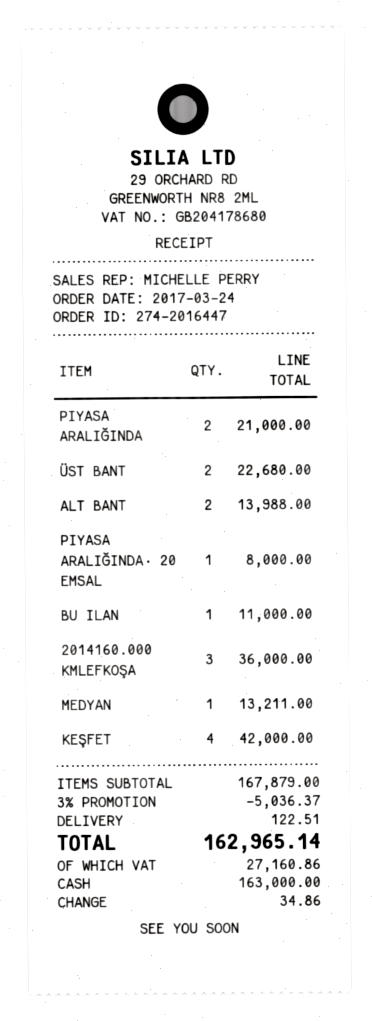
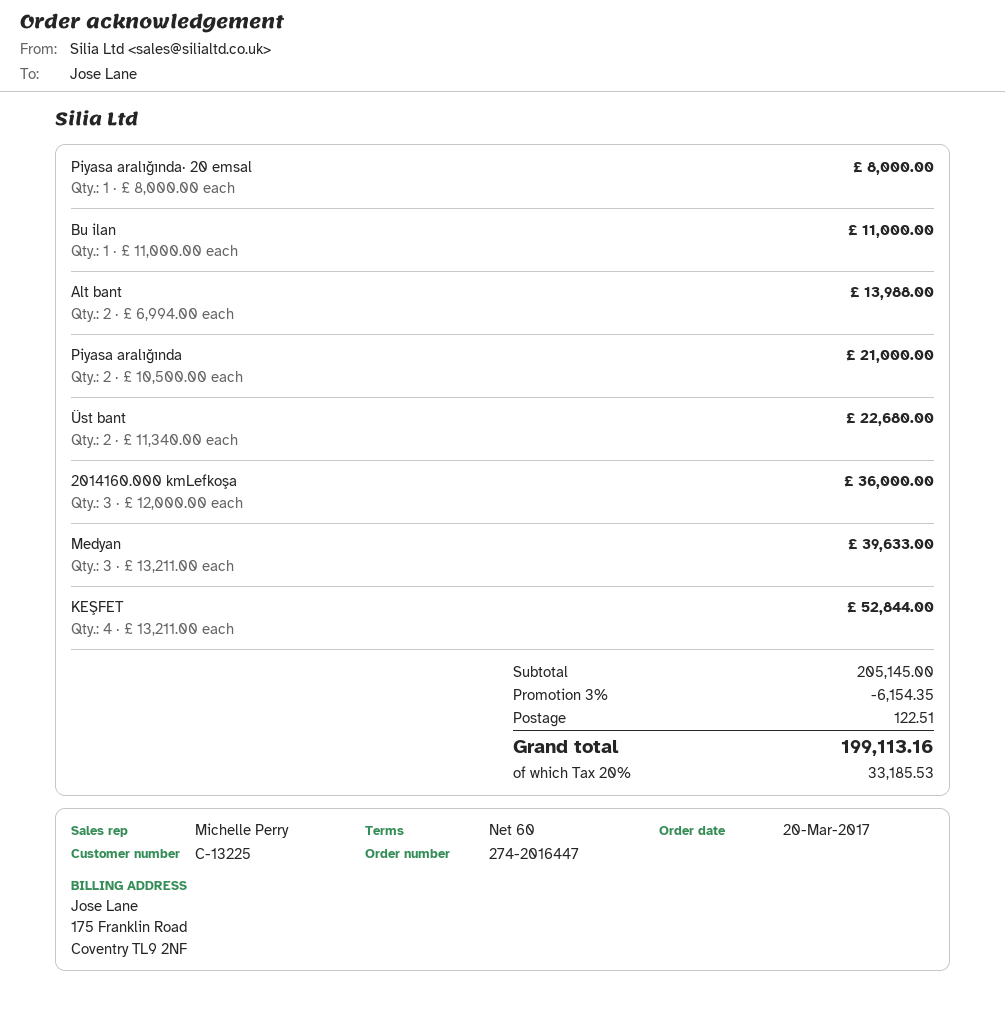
order date: 2017-03-24 -> 2017-03-20
MEDYAN: 1 for 13211.00 -> 3 for 39633.00
KEŞFET: 4 for 42000.00 -> 4 for 52844.00
subtotal: 167879.00 -> 205145.00
discount: 3% = 5036.37 -> 3% = 6154.35
tax: 27160.86 -> 33185.53
total: 162965.14 -> 199113.16

